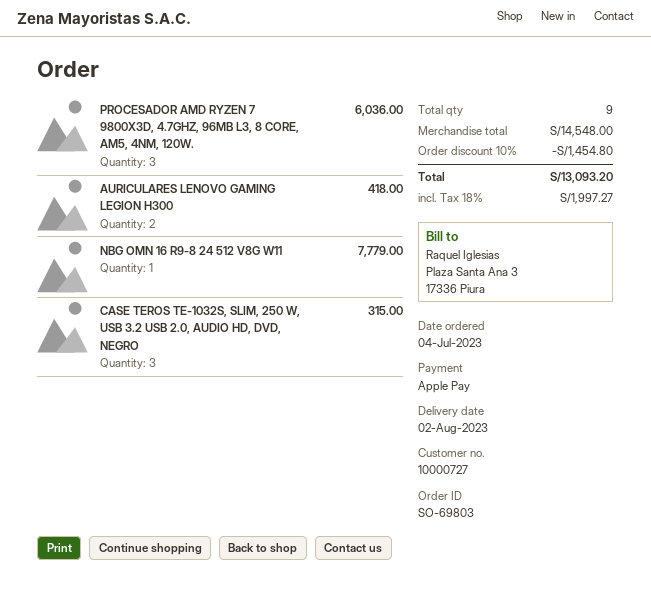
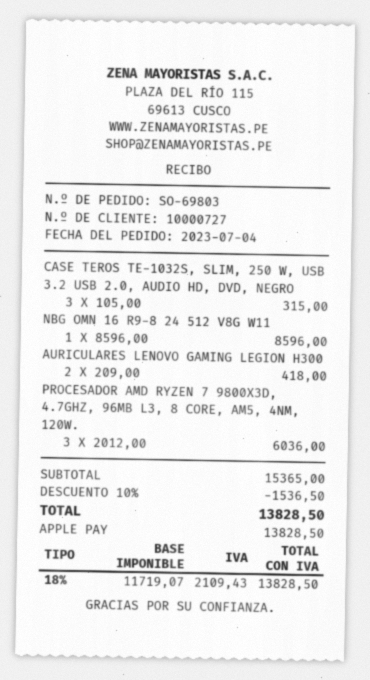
NBG OMN 16 R9-8 24 512 V8G W11: 1 for 7779.00 -> 1 for 8596.00
subtotal: 14548.00 -> 15365.00
discount: 10% = 1454.80 -> 10% = 1536.50
tax: 18% = 1997.27 -> 18% = 2109.43
total: 13093.20 -> 13828.50

